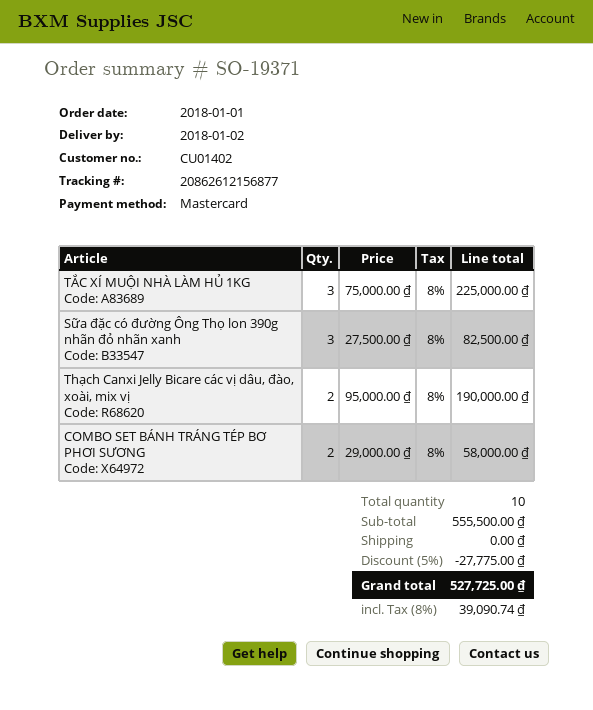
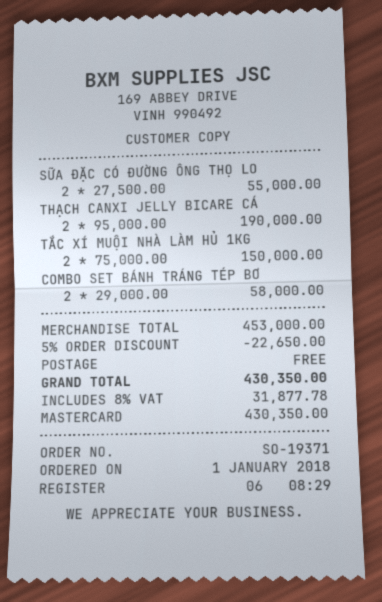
TẮC XÍ MUỘI NHÀ LÀM HỦ 1KG: 3 x 75000.00 = 225000.00 -> 2 x 75000.00 = 150000.00
Sữa đặc có đường Ông Thọ lon 390g nhãn đỏ nhãn xanh: 3 x 27500.00 = 82500.00 -> 2 x 27500.00 = 55000.00
subtotal: 555500.00 -> 453000.00
discount: 5% = 27775.00 -> 5% = 22650.00
tax: 8% = 39090.74 -> 8% = 31877.78
total: 527725.00 -> 430350.00

